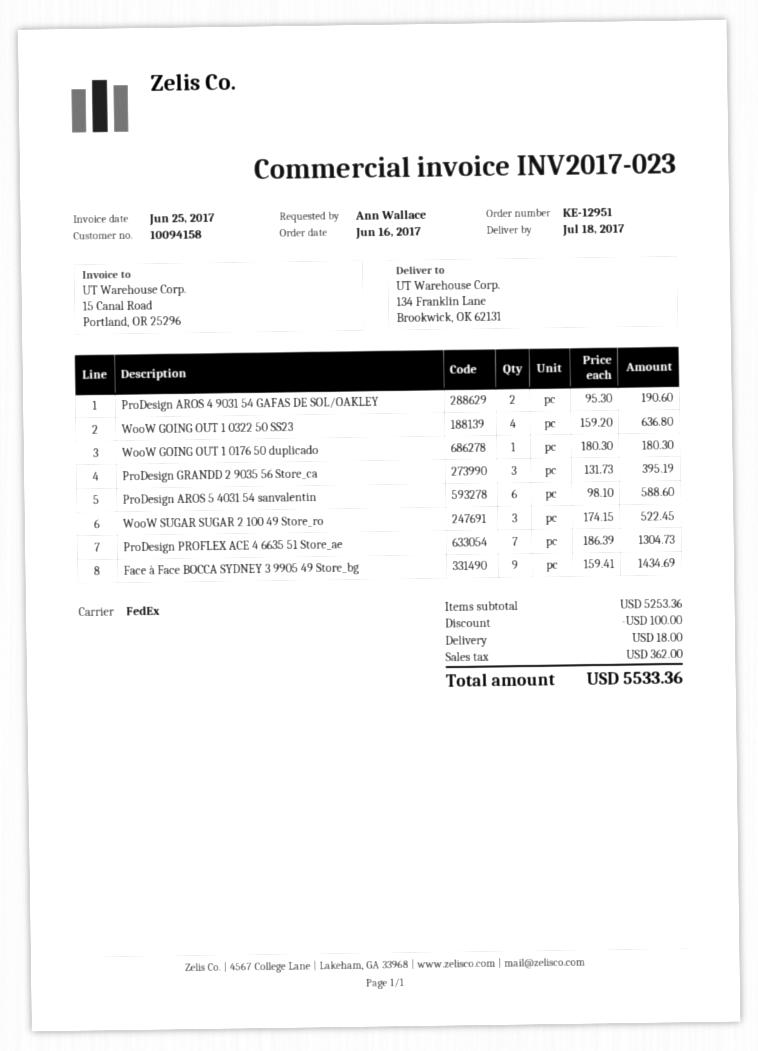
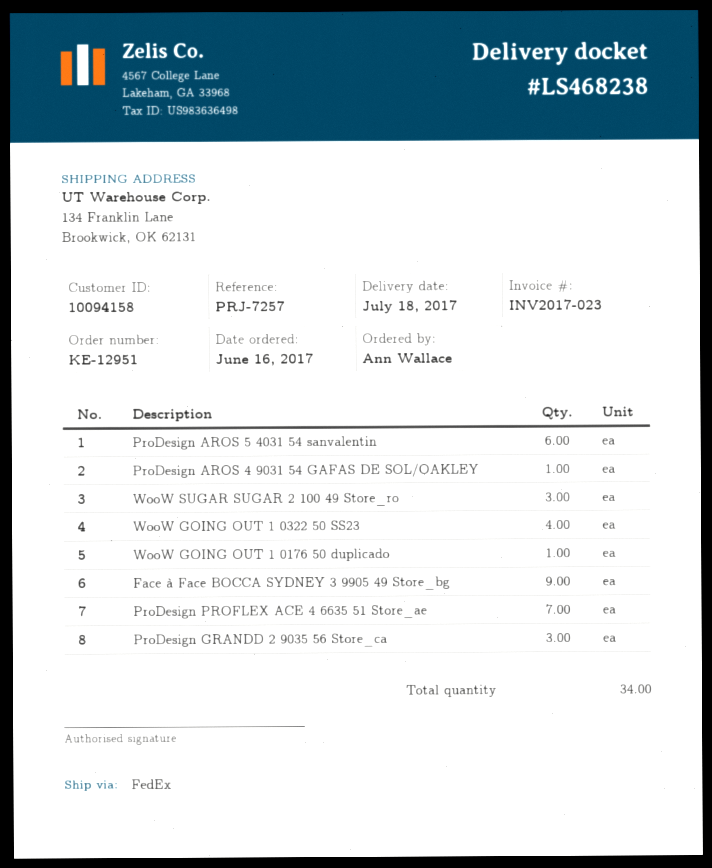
ProDesign AROS 4 9031 54 GAFAS DE SOL/OAKLEY: 2 -> 1

